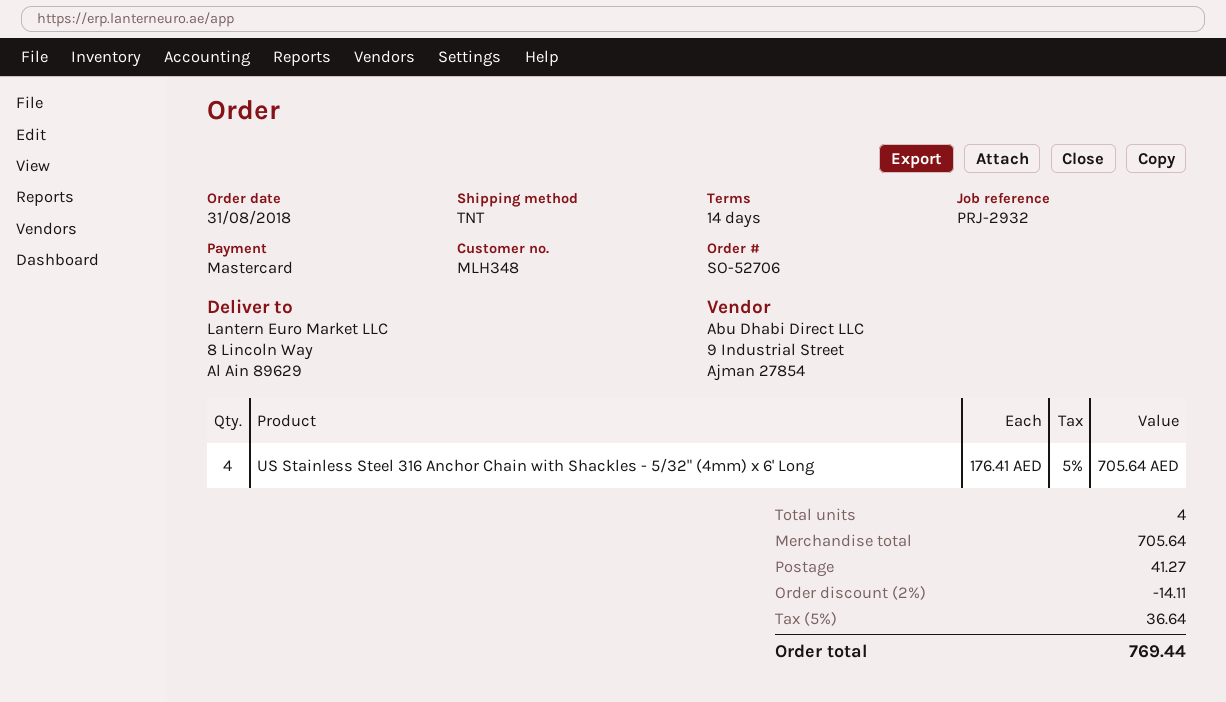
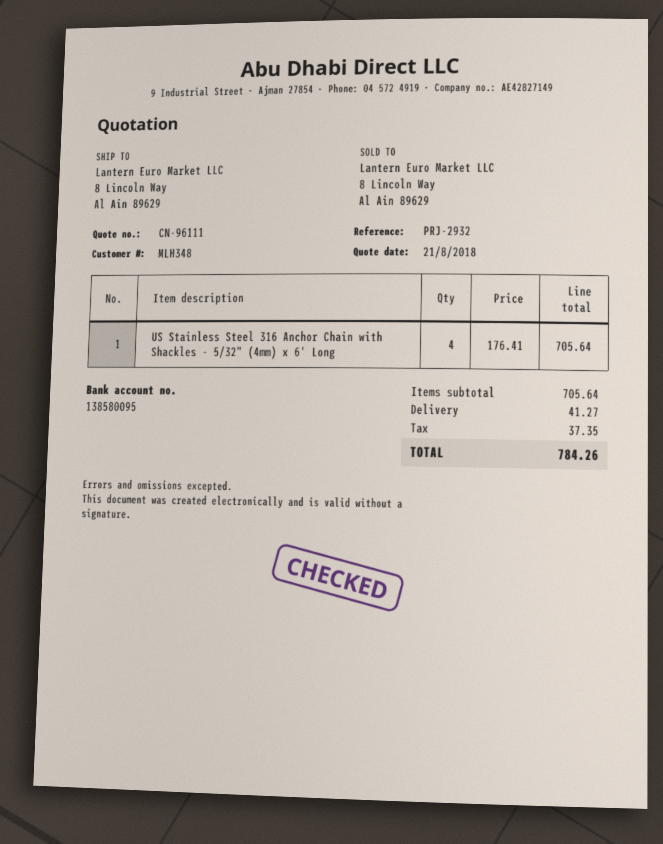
discount: 2% = 14.11 -> none
tax: 36.64 -> 37.35
total: 769.44 -> 784.26

